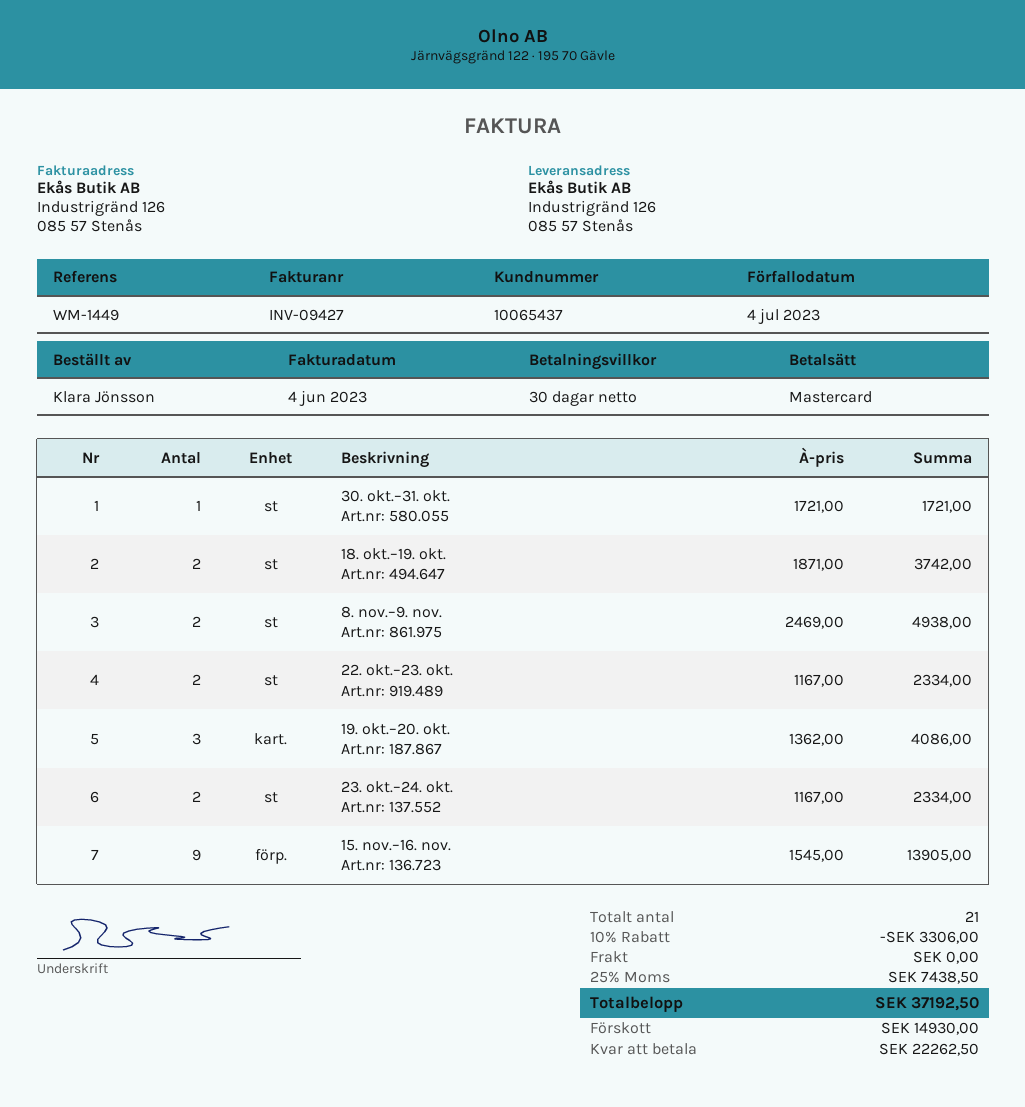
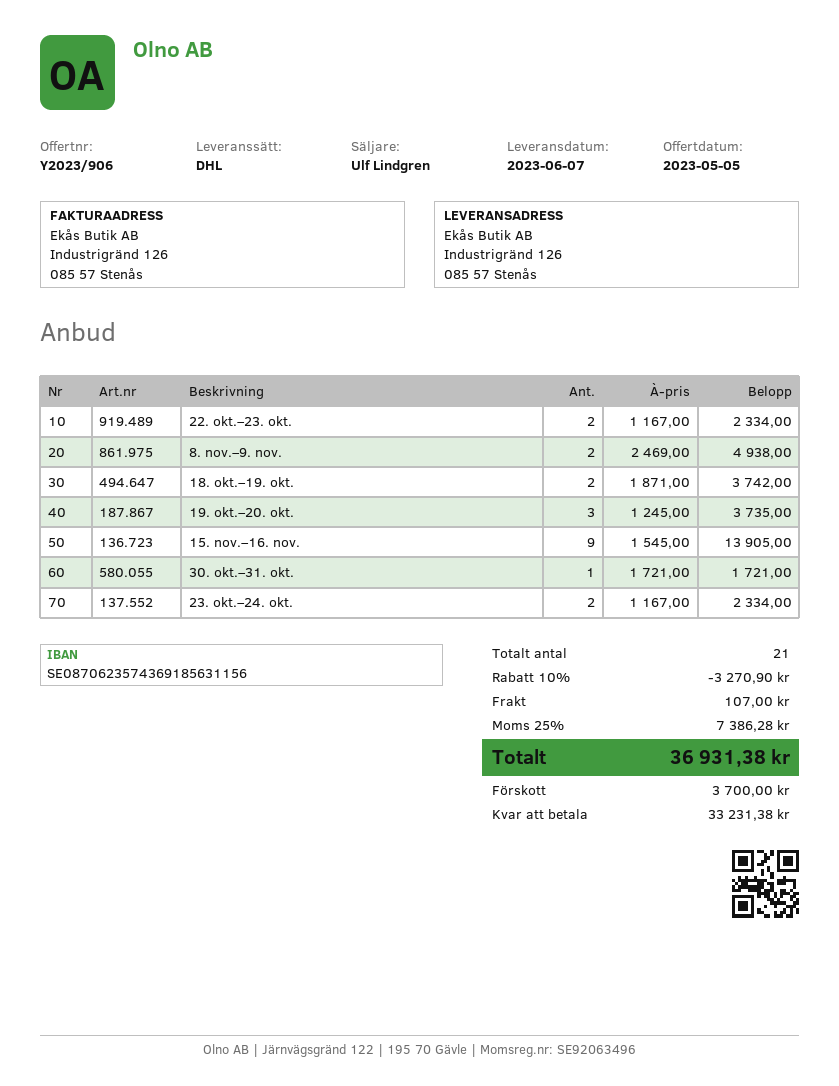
19. okt.–20. okt.: 3 x 1362.00 = 4086.00 -> 3 x 1245.00 = 3735.00
discount: 10% = 3306.00 -> 10% = 3270.90
shipping: 0.00 -> 107.00
tax: 25% = 7438.50 -> 25% = 7386.28
total: 37192.50 -> 36931.38
deposit: 14930.00 -> 3700.00
balance: 22262.50 -> 33231.38

